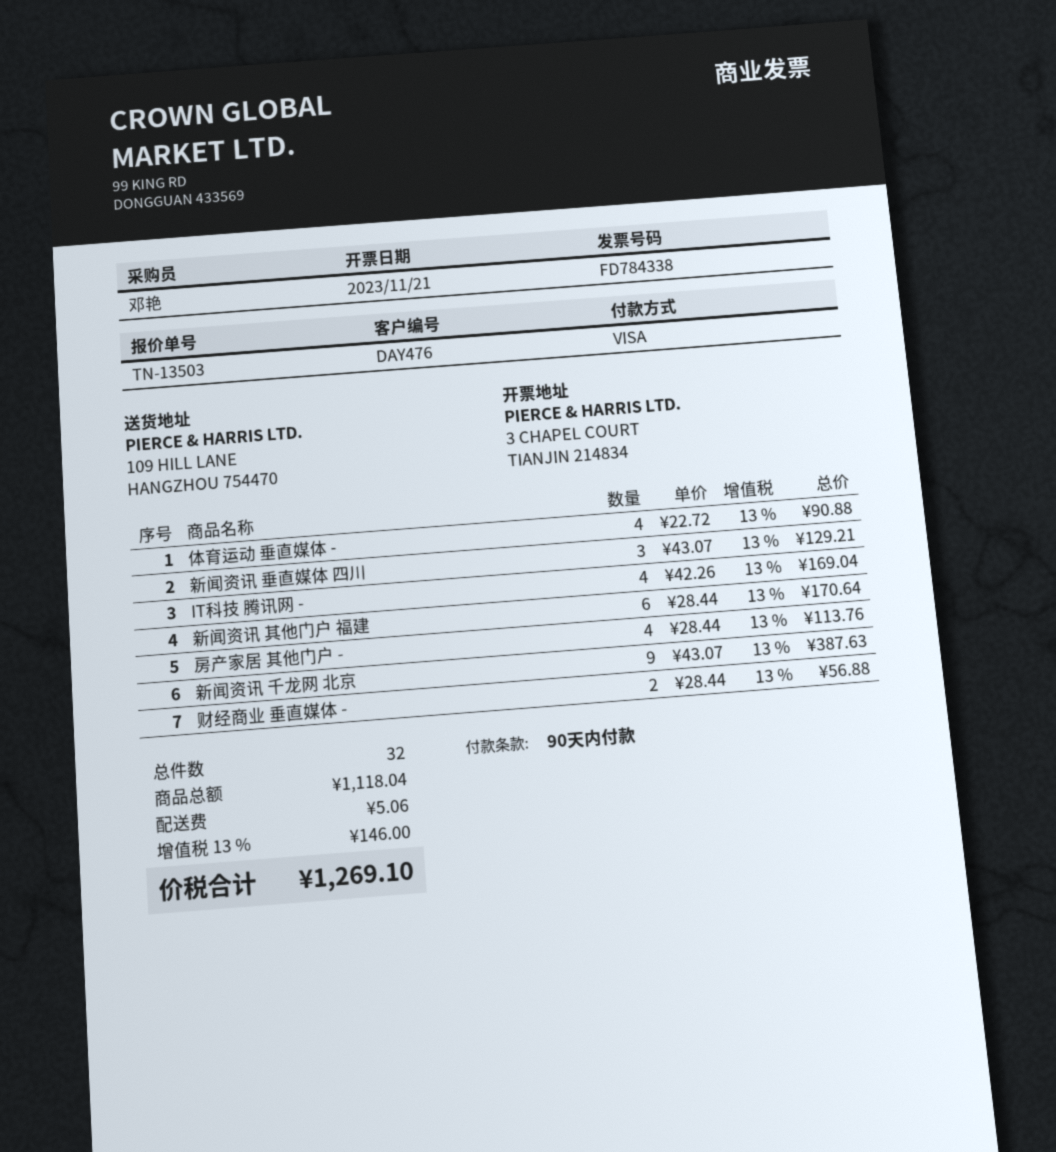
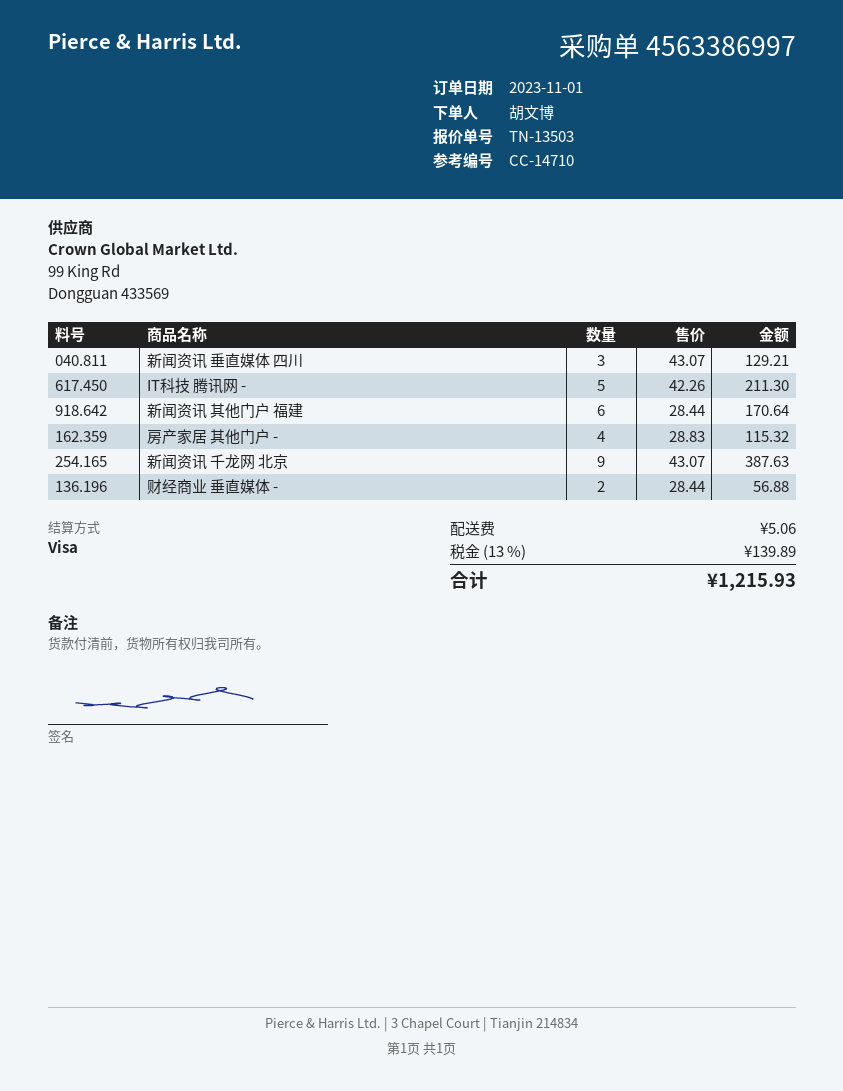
ordered by: 邓艳 -> 胡文博
体育运动 垂直媒体 -: 4 x 22.72 = 90.88 -> none
IT科技 腾讯网 -: 4 x 42.26 = 169.04 -> 5 x 42.26 = 211.30
房产家居 其他门户 -: 4 x 28.44 = 113.76 -> 4 x 28.83 = 115.32
tax: 13% = 146.00 -> 13% = 139.89
total: 1269.10 -> 1215.93

